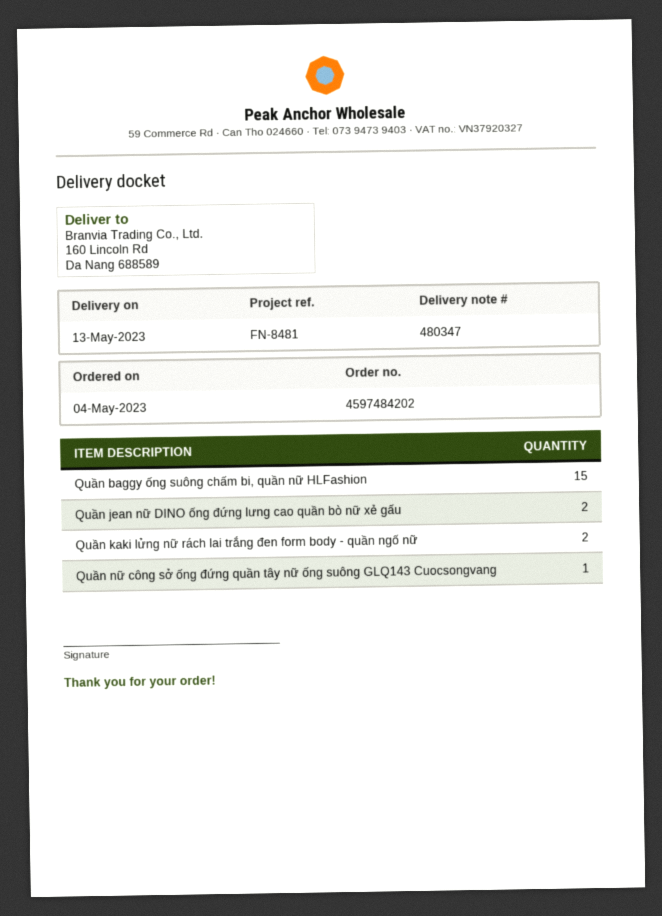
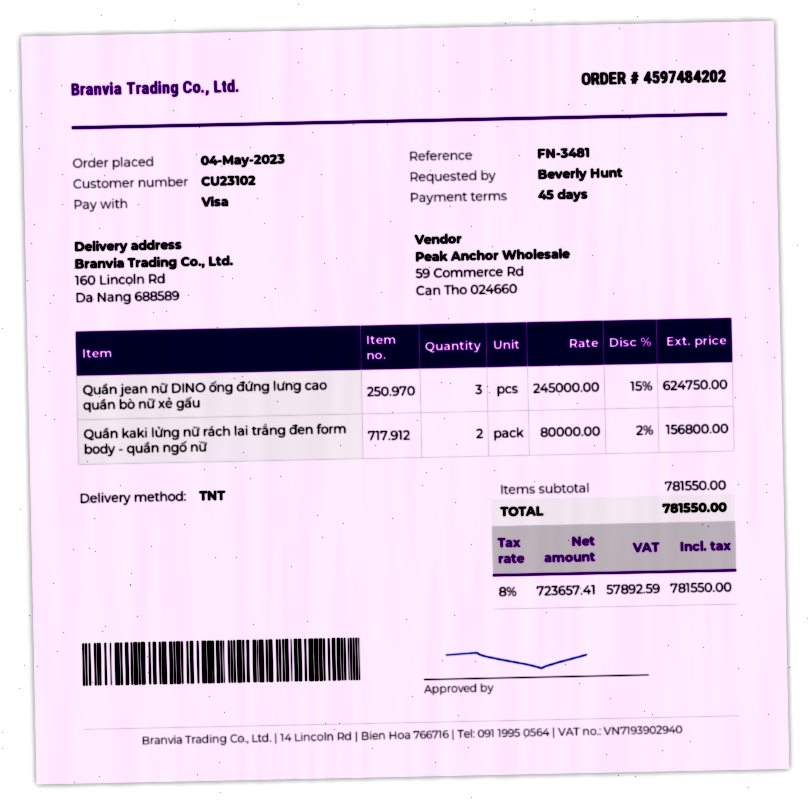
reference: FN-8481 -> FN-3481
Quần baggy ống suông chấm bi, quần nữ HLFashion: 15 -> none
Quần jean nữ DINO ống đứng lưng cao quần bò nữ xẻ gấu: 2 -> 3
Quần nữ công sở ống đứng quần tây nữ ống suông GLQ143 Cuocsongvang: 1 -> none

